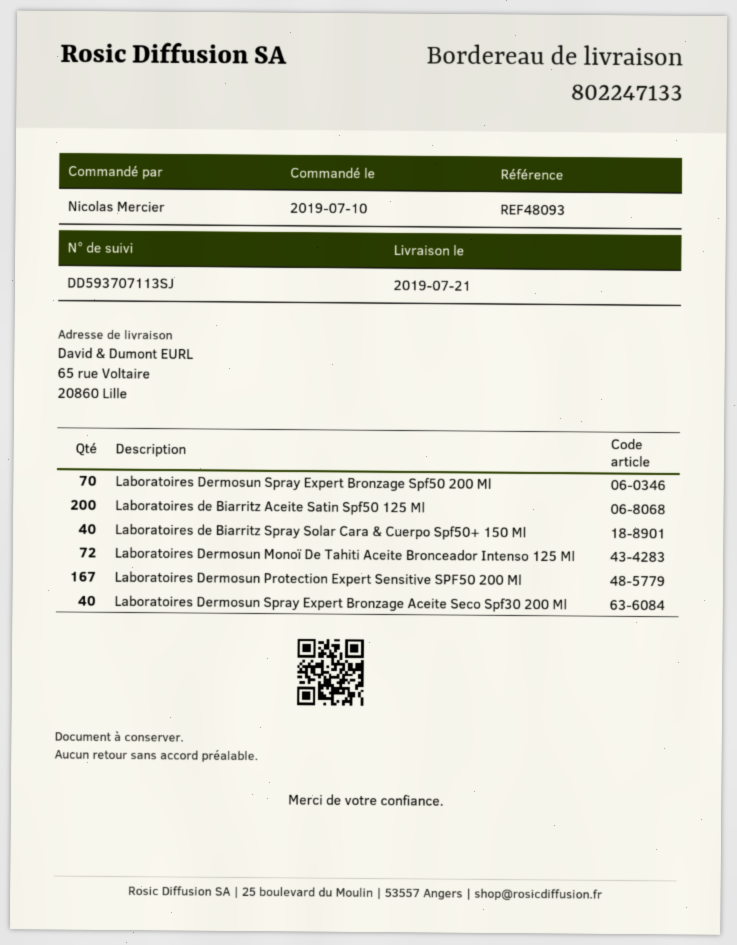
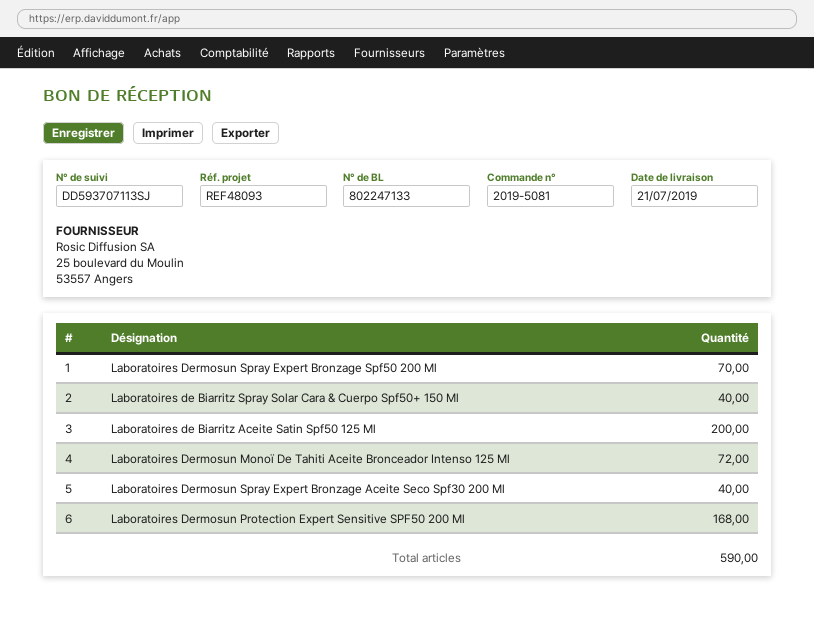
Laboratoires Dermosun Protection Expert Sensitive SPF50 200 Ml: 167 -> 168

